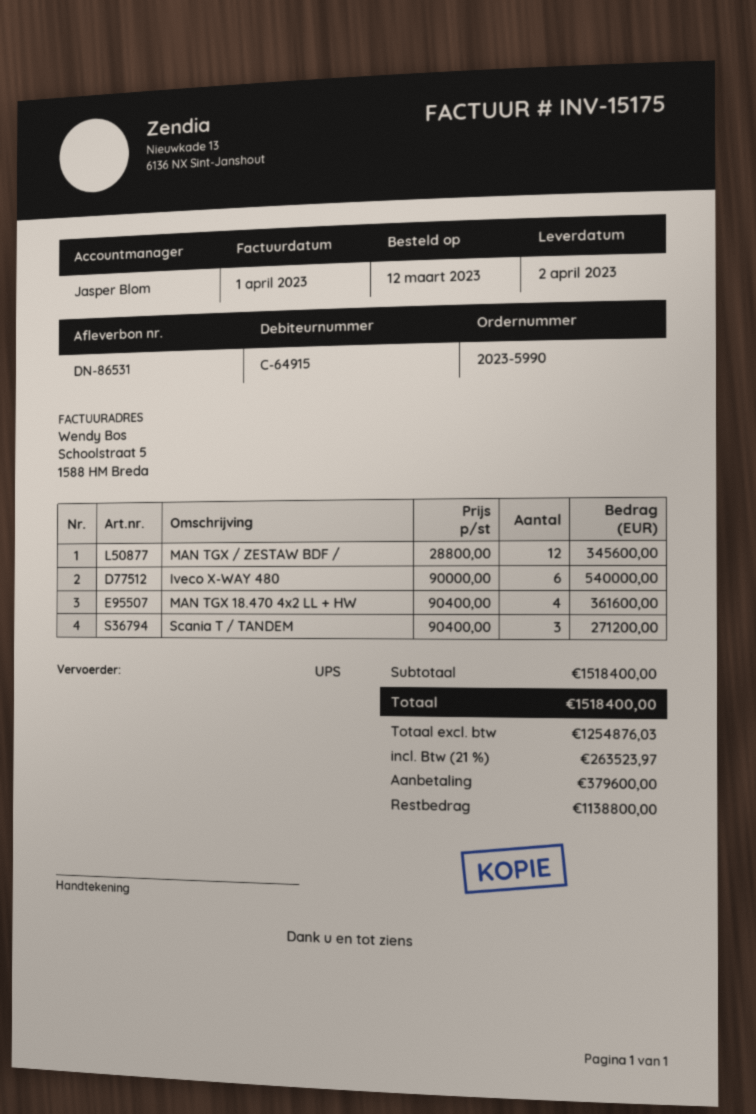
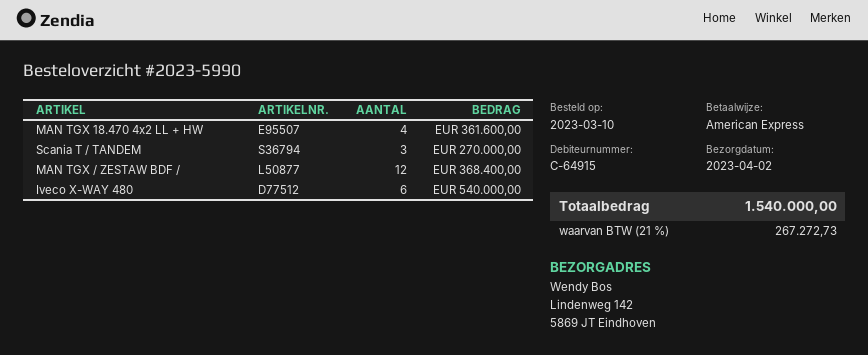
order date: 2023-03-12 -> 2023-03-10
MAN TGX / ZESTAW BDF /: 12 for 345600.00 -> 12 for 368400.00
Scania T / TANDEM: 3 for 271200.00 -> 3 for 270000.00
tax: 21% = 263523.97 -> 21% = 267272.73
total: 1518400.00 -> 1540000.00

